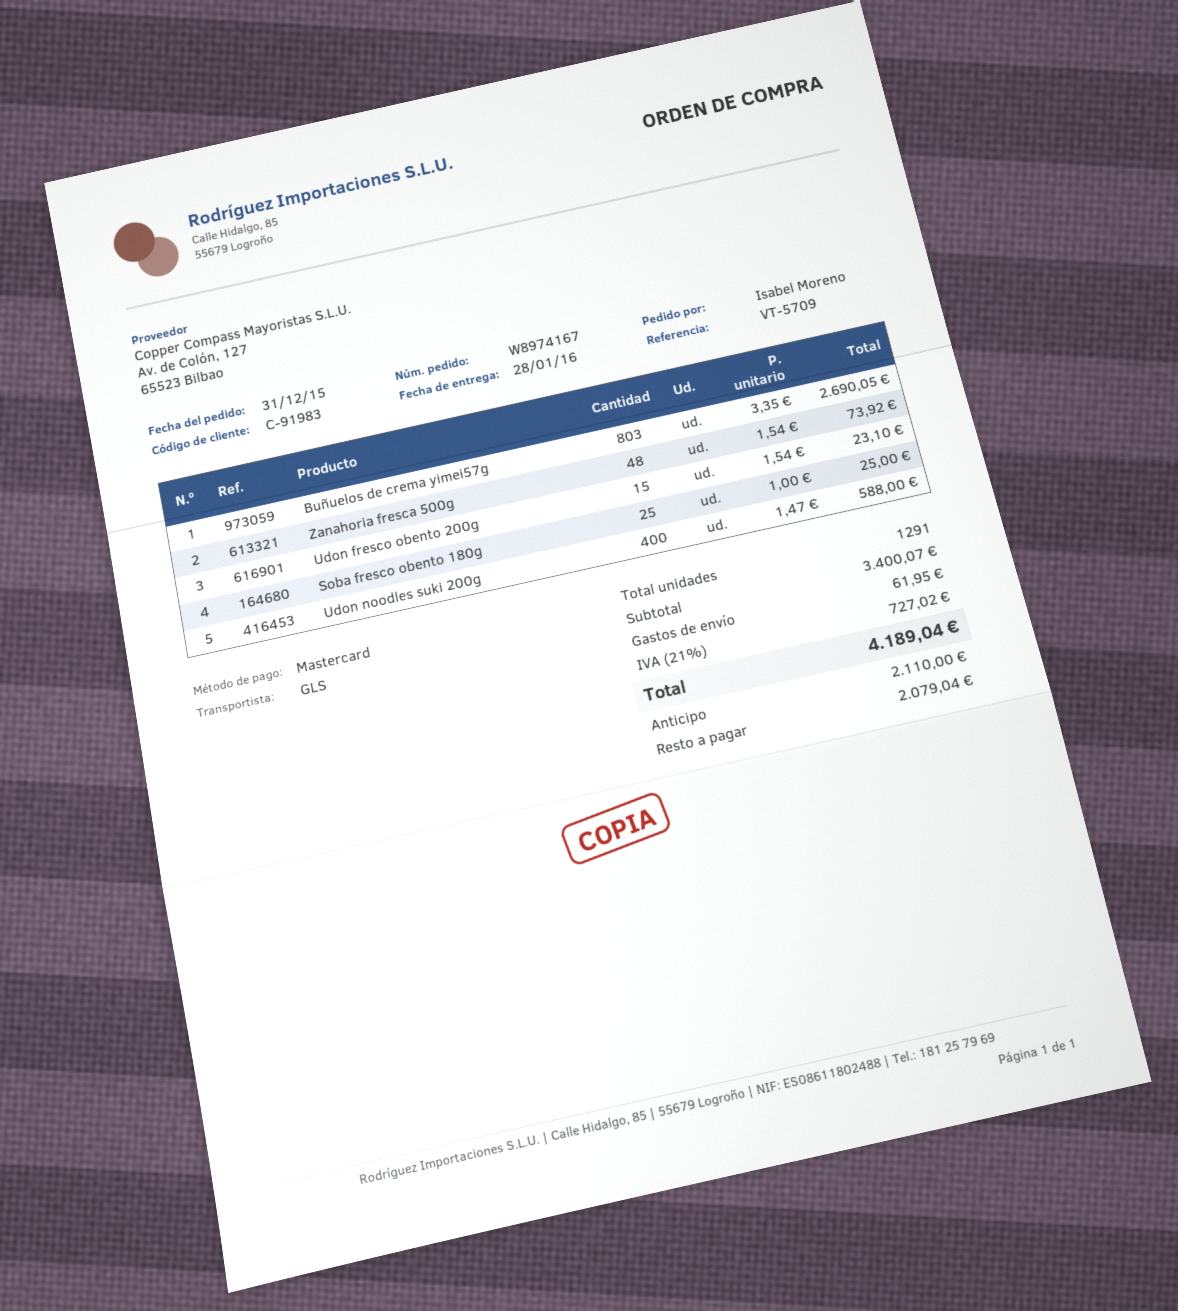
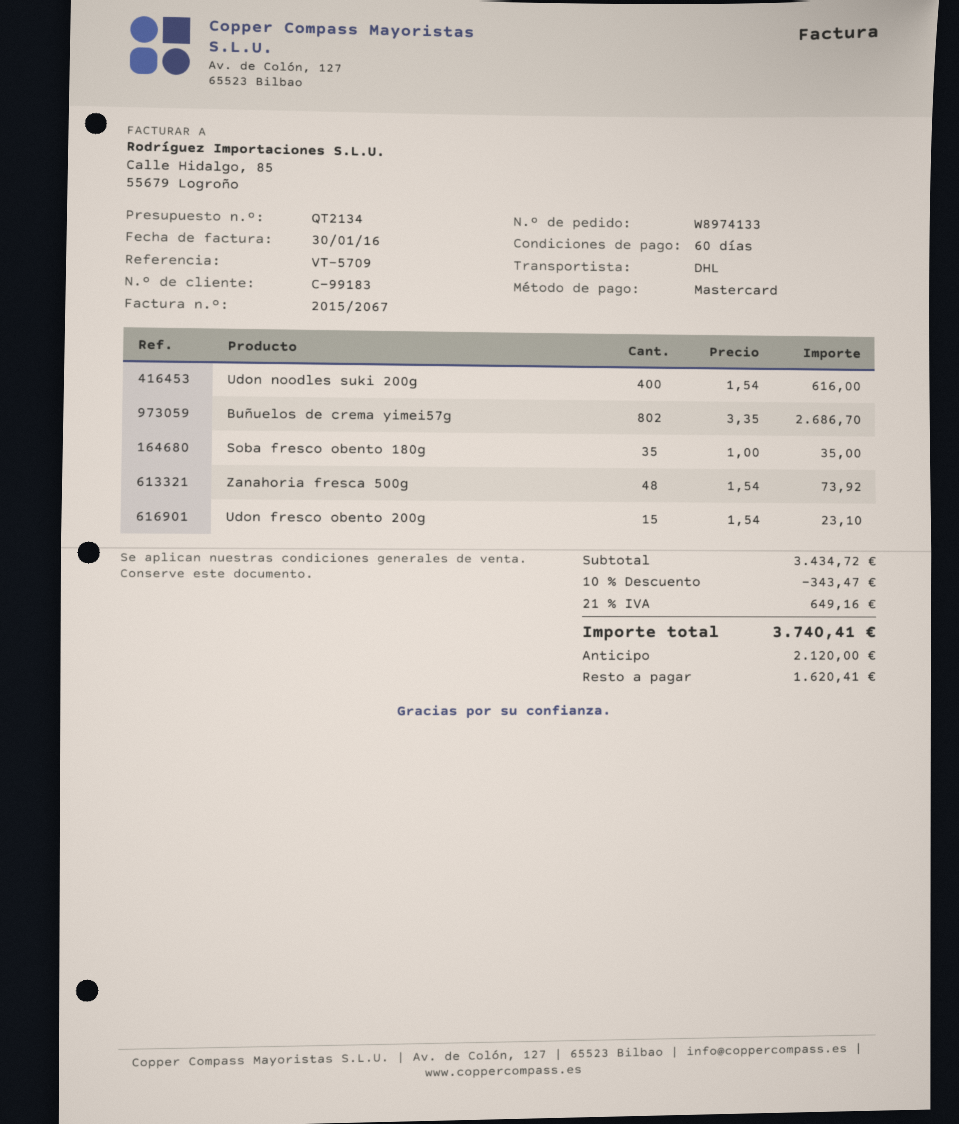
order number: W8974167 -> W8974133
customer number: C-91983 -> C-99183
shipping method: GLS -> DHL
Buñuelos de crema yimei57g: 803 x 3.35 = 2690.05 -> 802 x 3.35 = 2686.70
Soba fresco obento 180g: 25 x 1.00 = 25.00 -> 35 x 1.00 = 35.00
Udon noodles suki 200g: 400 x 1.47 = 588.00 -> 400 x 1.54 = 616.00
subtotal: 3400.07 -> 3434.72
discount: none -> 10% = 343.47
shipping: 61.95 -> none
tax: 21% = 727.02 -> 21% = 649.16
total: 4189.04 -> 3740.41
deposit: 2110.00 -> 2120.00
balance: 2079.04 -> 1620.41

